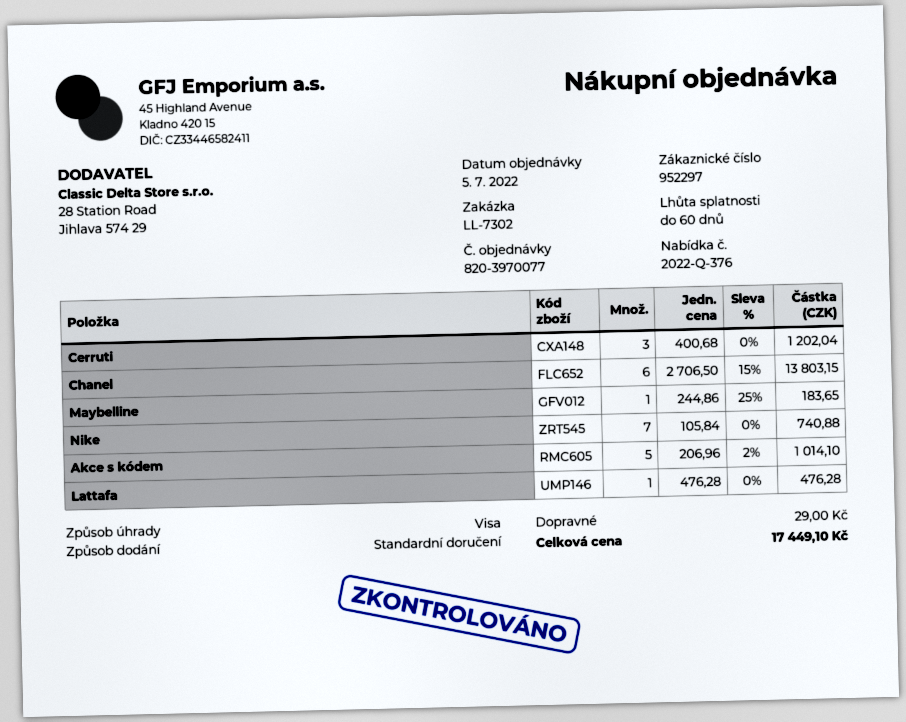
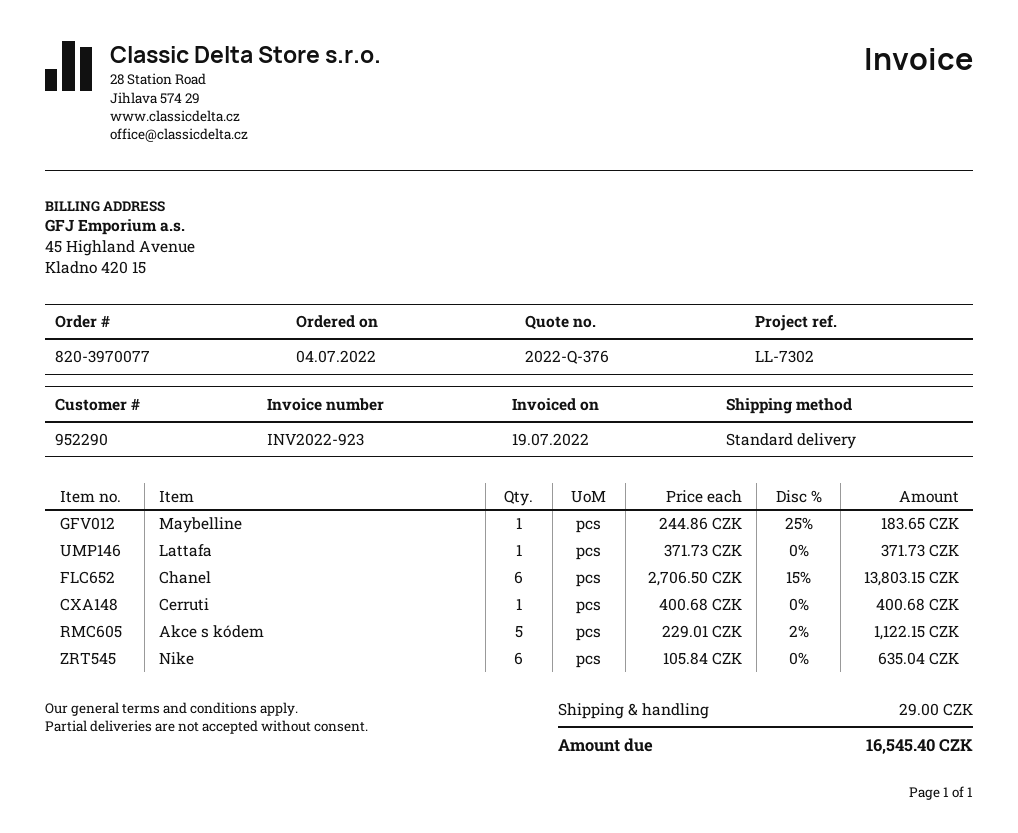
order date: 2022-07-05 -> 2022-07-04
customer number: 952297 -> 952290
Cerruti: 3 x 400.68 = 1202.04 -> 1 x 400.68 = 400.68
Nike: 7 x 105.84 = 740.88 -> 6 x 105.84 = 635.04
Akce s kódem: 5 x 206.96 - 2% = 1014.10 -> 5 x 229.01 - 2% = 1122.15
Lattafa: 1 x 476.28 = 476.28 -> 1 x 371.73 = 371.73
total: 17449.10 -> 16545.40

